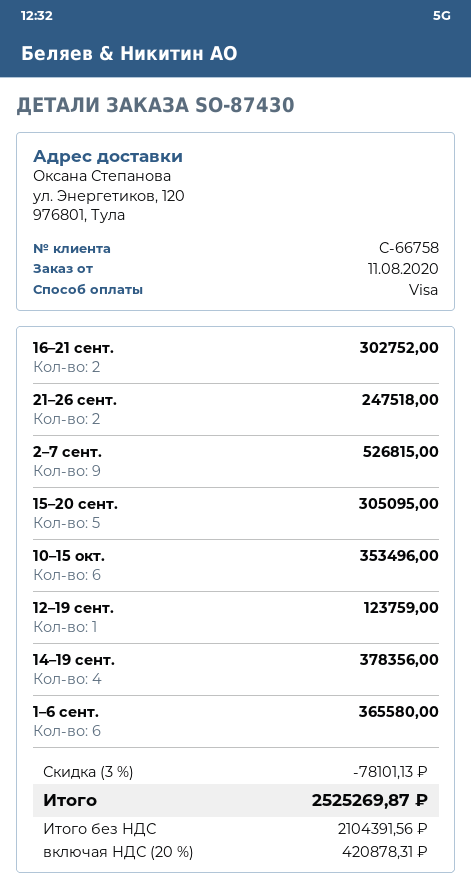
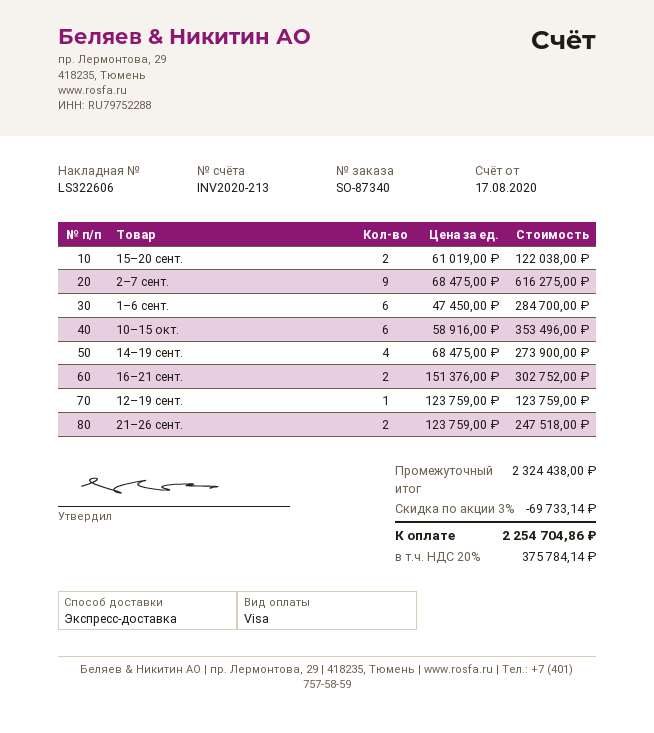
order number: SO-87430 -> SO-87340
2–7 сент.: 9 for 526815.00 -> 9 for 616275.00
15–20 сент.: 5 for 305095.00 -> 2 for 122038.00
14–19 сент.: 4 for 378356.00 -> 4 for 273900.00
1–6 сент.: 6 for 365580.00 -> 6 for 284700.00
discount: 3% = 78101.13 -> 3% = 69733.14
tax: 20% = 420878.31 -> 20% = 375784.14
total: 2525269.87 -> 2254704.86

